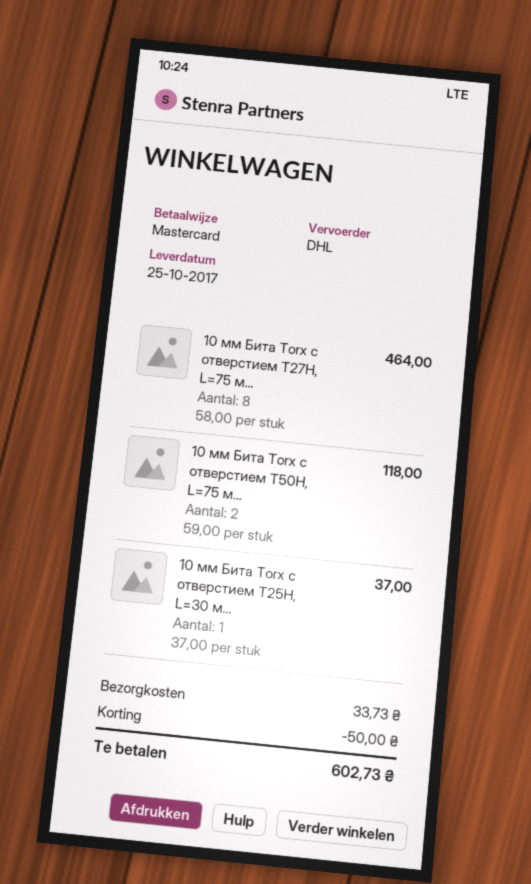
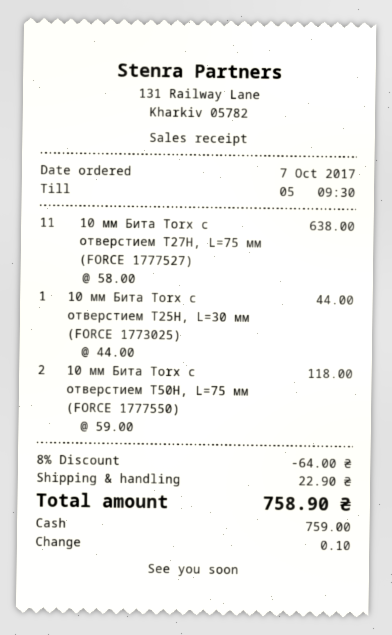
payment method: Mastercard -> cash
10 мм Бита Torx с отверстием T27H, L=75 м...: 8 x 58.00 = 464.00 -> 11 x 58.00 = 638.00
10 мм Бита Torx с отверстием T25H, L=30 м...: 1 x 37.00 = 37.00 -> 1 x 44.00 = 44.00
discount: 50.00 -> 64.00
shipping: 33.73 -> 22.90
total: 602.73 -> 758.90

